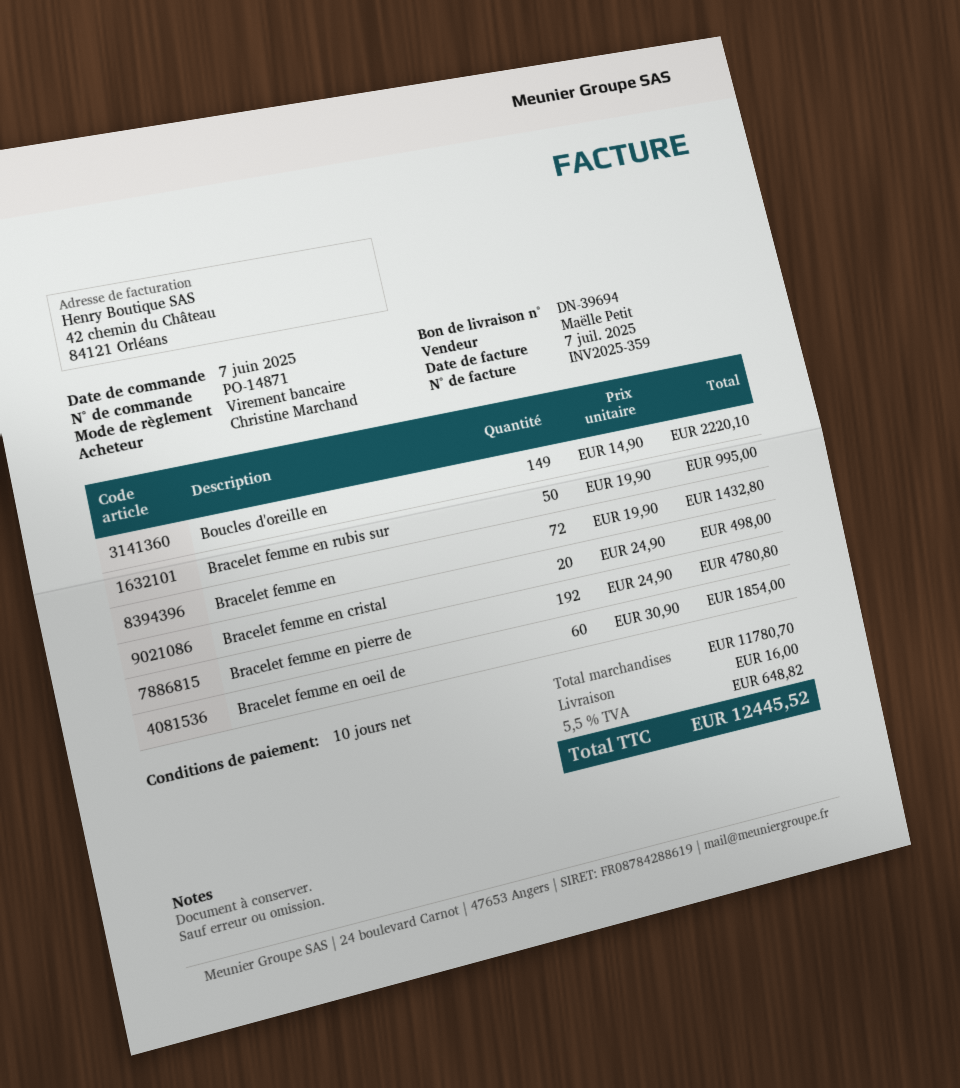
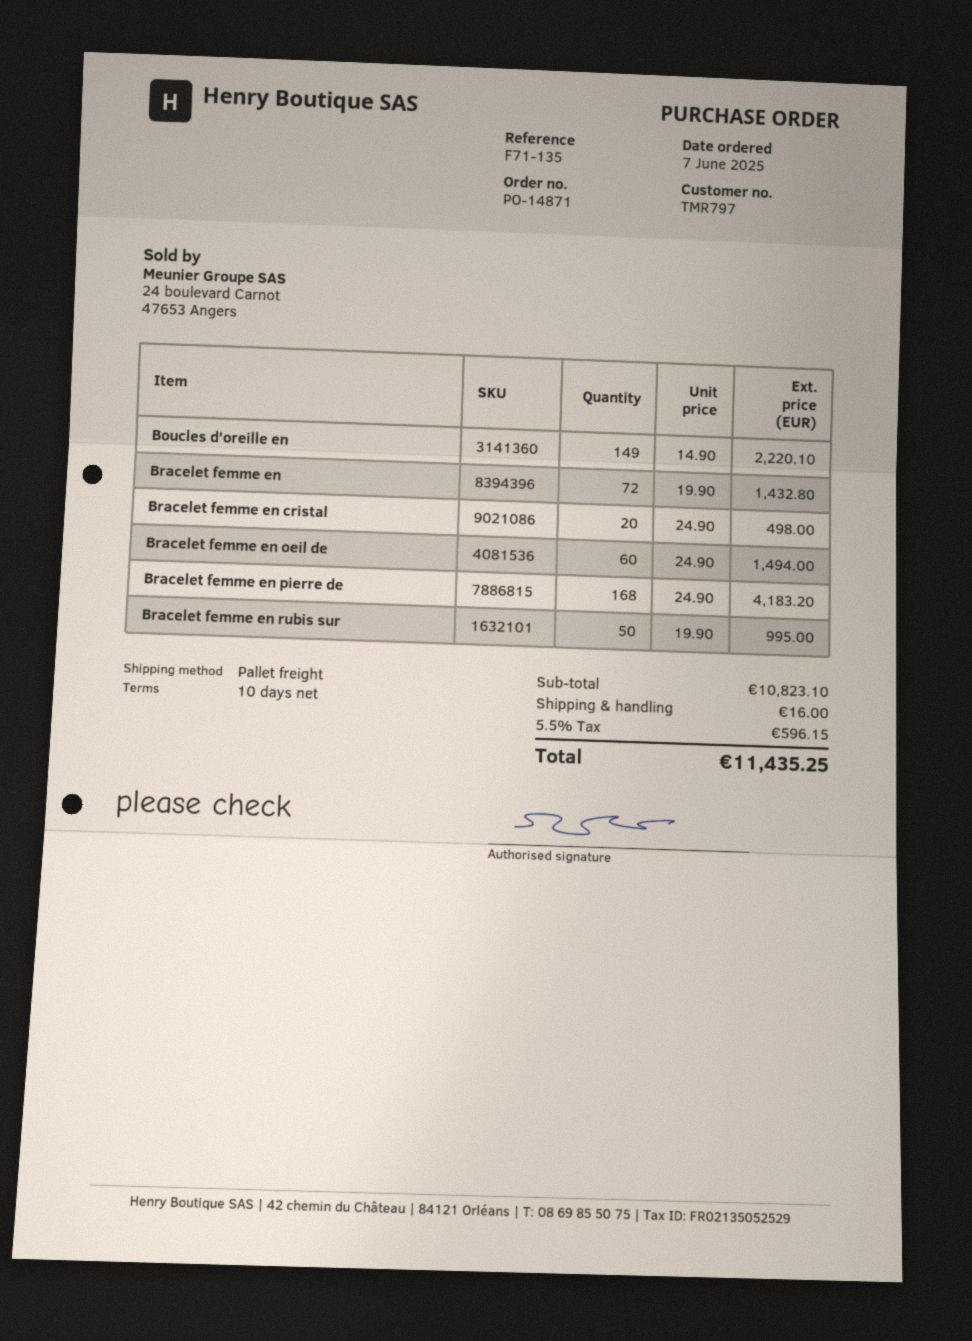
Bracelet femme en pierre de: 192 x 24.90 = 4780.80 -> 168 x 24.90 = 4183.20
Bracelet femme en oeil de: 60 x 30.90 = 1854.00 -> 60 x 24.90 = 1494.00
subtotal: 11780.70 -> 10823.10
tax: 5.5% = 648.82 -> 5.5% = 596.15
total: 12445.52 -> 11435.25

